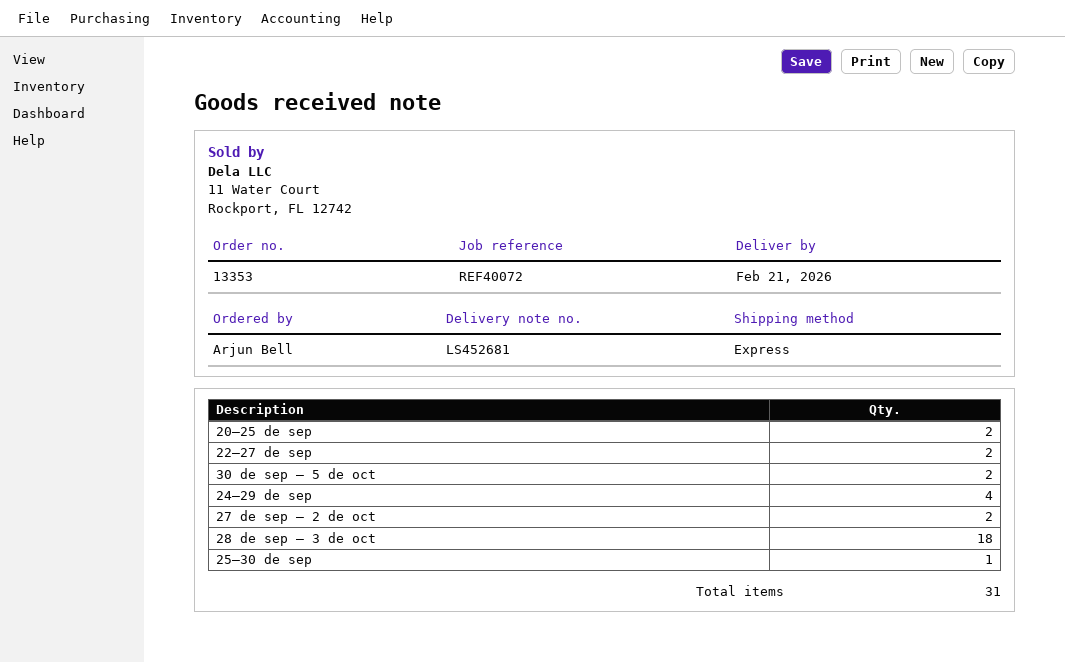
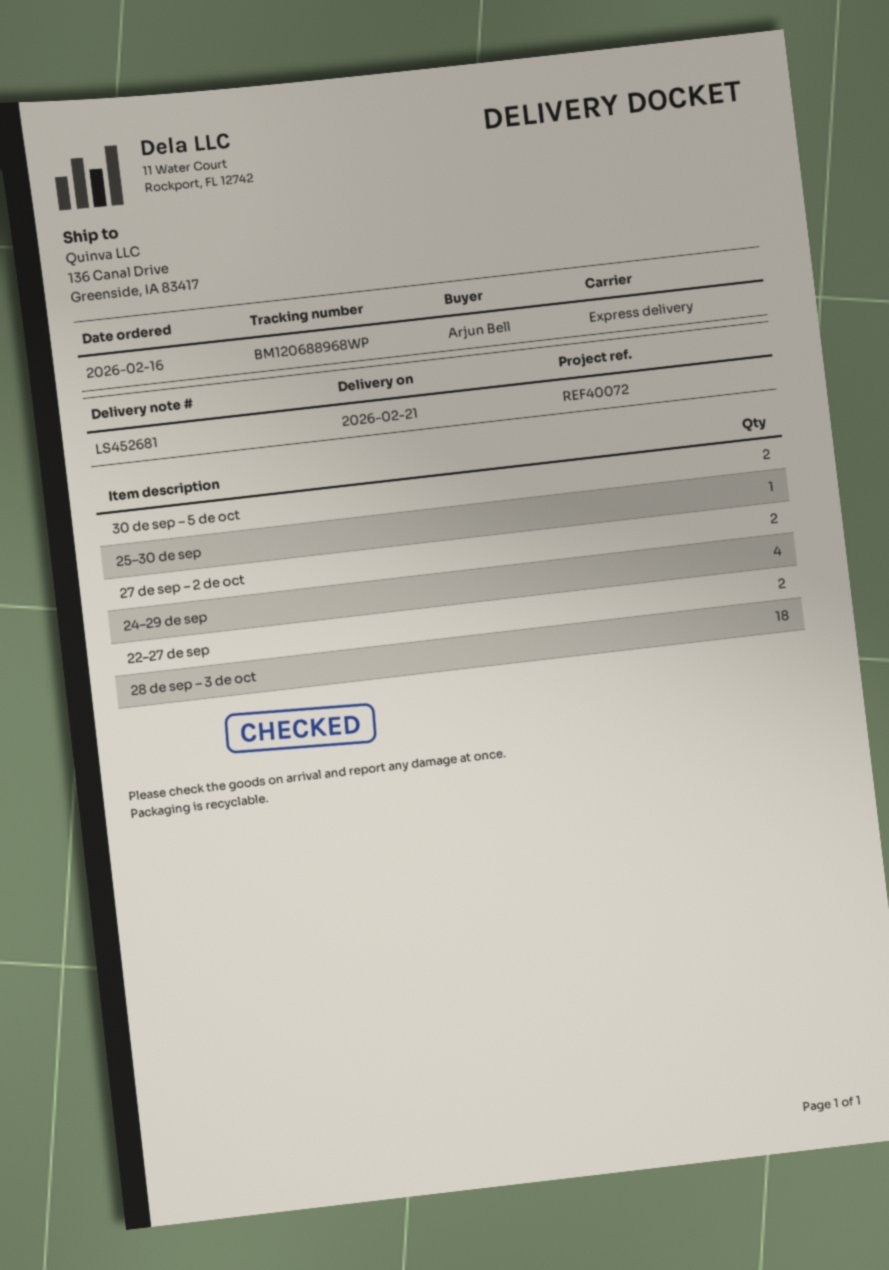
20–25 de sep: 2 -> none

